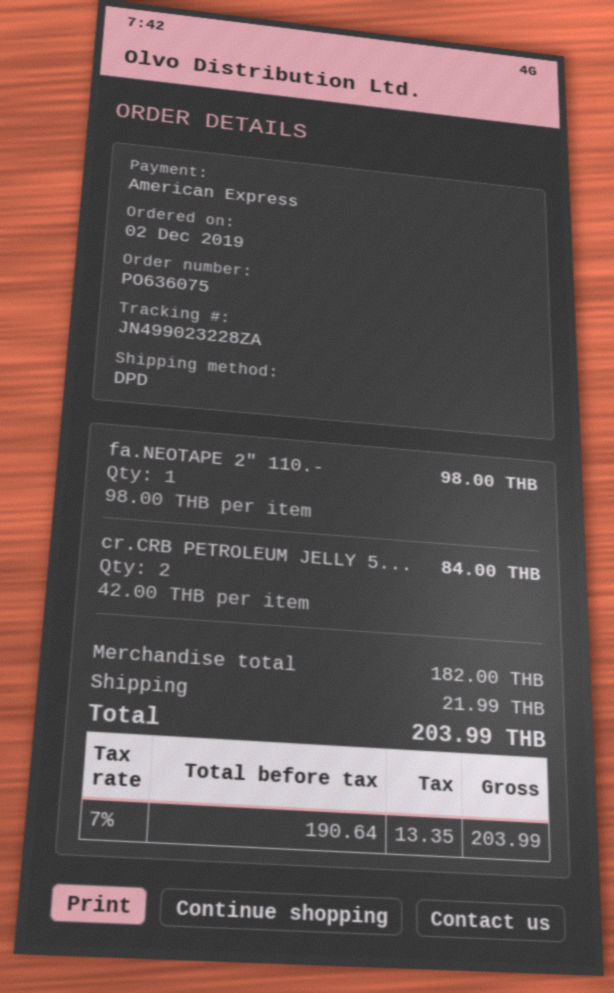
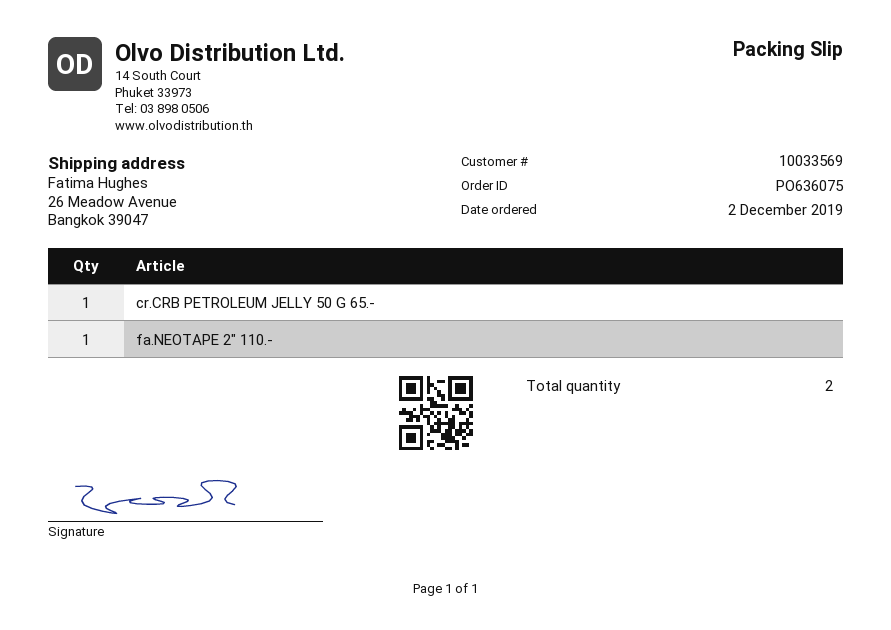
cr.CRB PETROLEUM JELLY 5...: 2 -> 1

